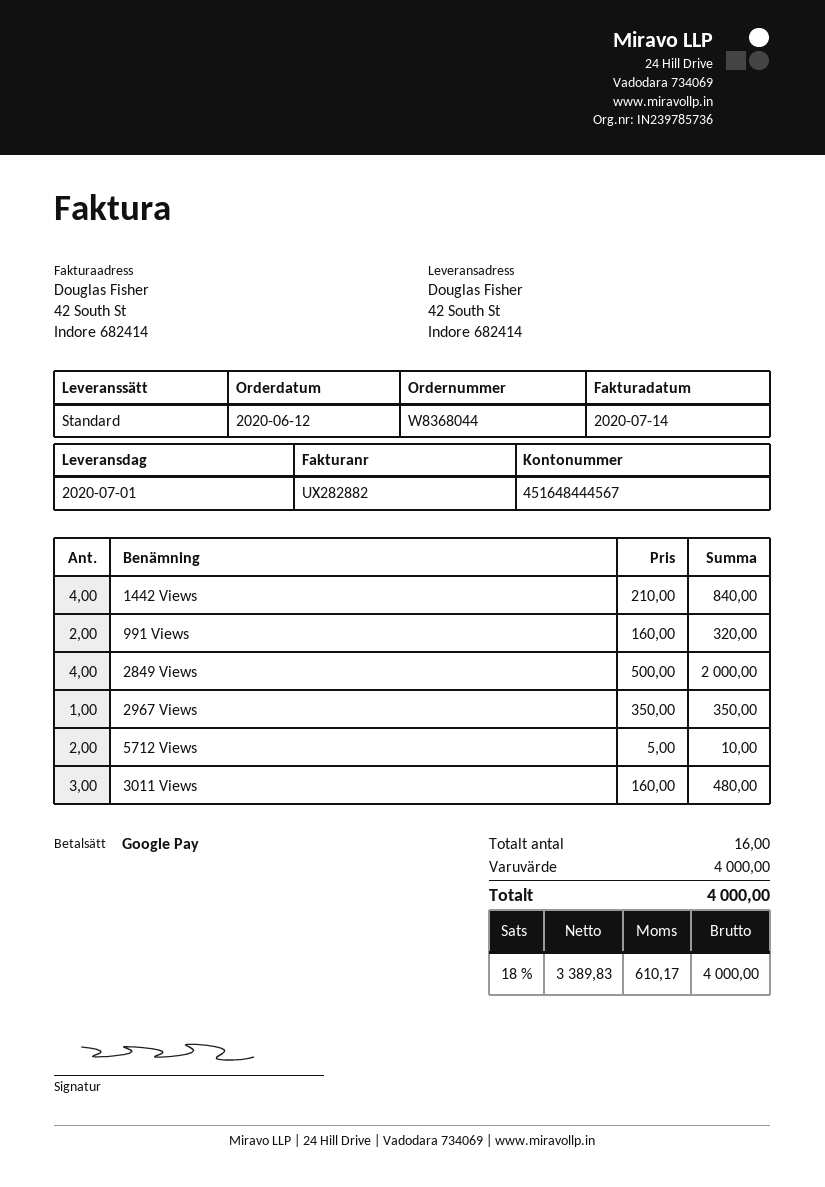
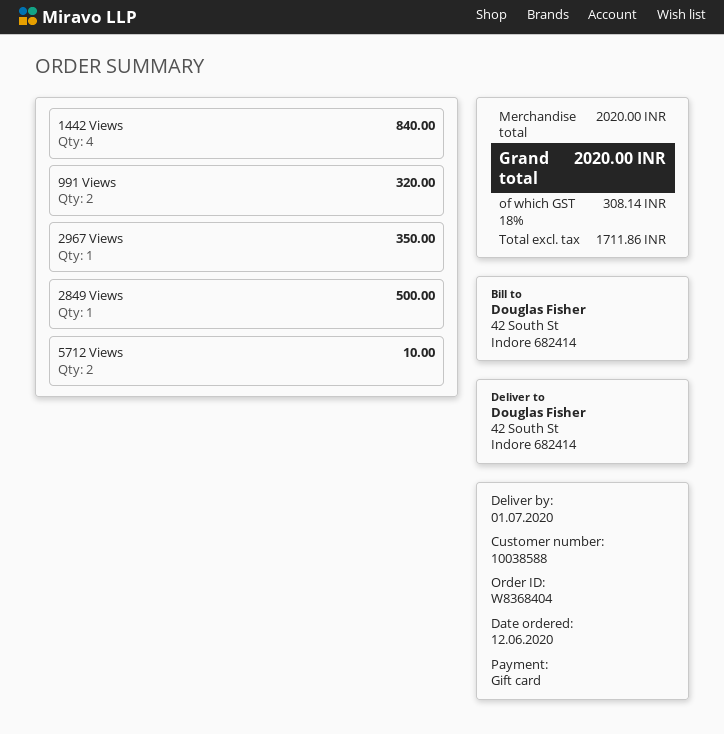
order number: W8368044 -> W8368404
payment method: Google Pay -> gift card
2849 Views: 4 for 2000.00 -> 1 for 500.00
3011 Views: 3 for 480.00 -> none
subtotal: 4000.00 -> 2020.00
net: 3389.83 -> 1711.86
tax: 18% = 610.17 -> 18% = 308.14
total: 4000.00 -> 2020.00

